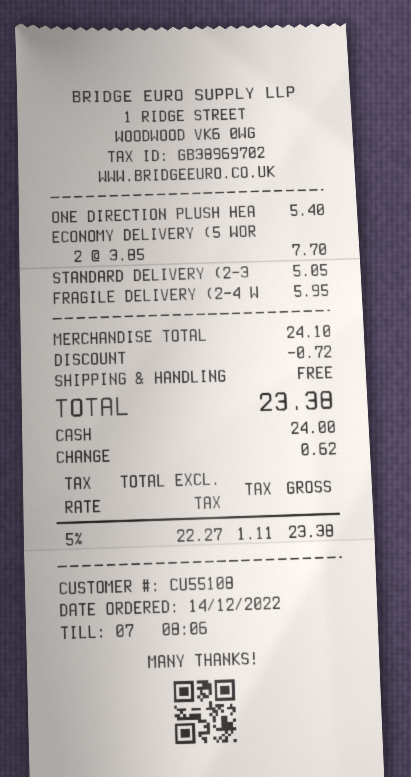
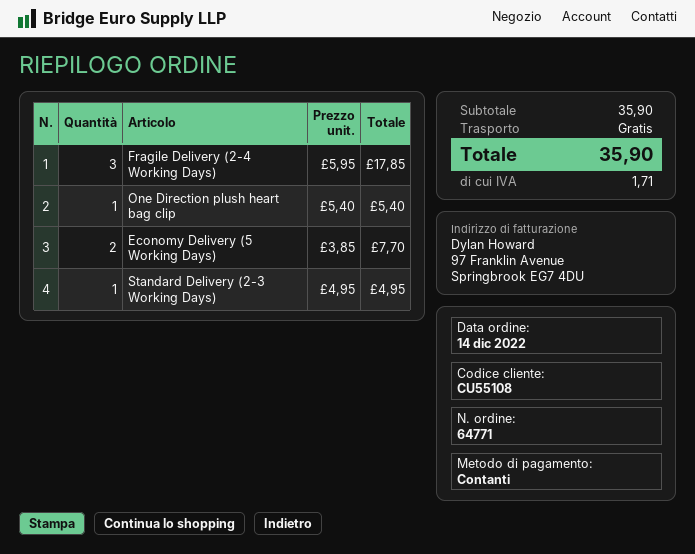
STANDARD DELIVERY (2-3: 1 x 5.05 = 5.05 -> 1 x 4.95 = 4.95
FRAGILE DELIVERY (2-4 W: 1 x 5.95 = 5.95 -> 3 x 5.95 = 17.85
subtotal: 24.10 -> 35.90
discount: 0.72 -> none
tax: 1.11 -> 1.71
total: 23.38 -> 35.90

